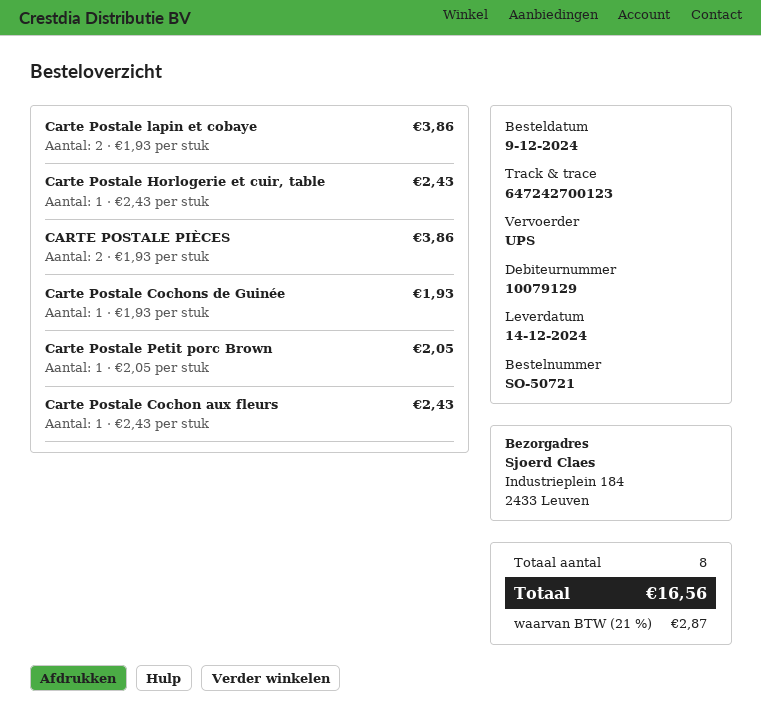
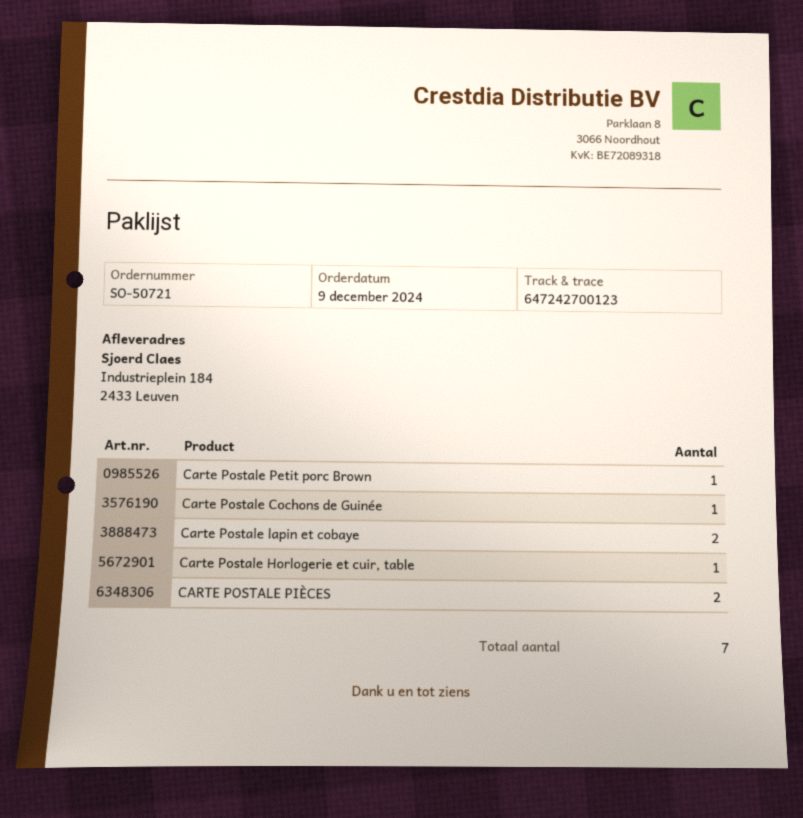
Carte Postale Cochon aux fleurs: 1 -> none
total quantity: 8 -> 7

